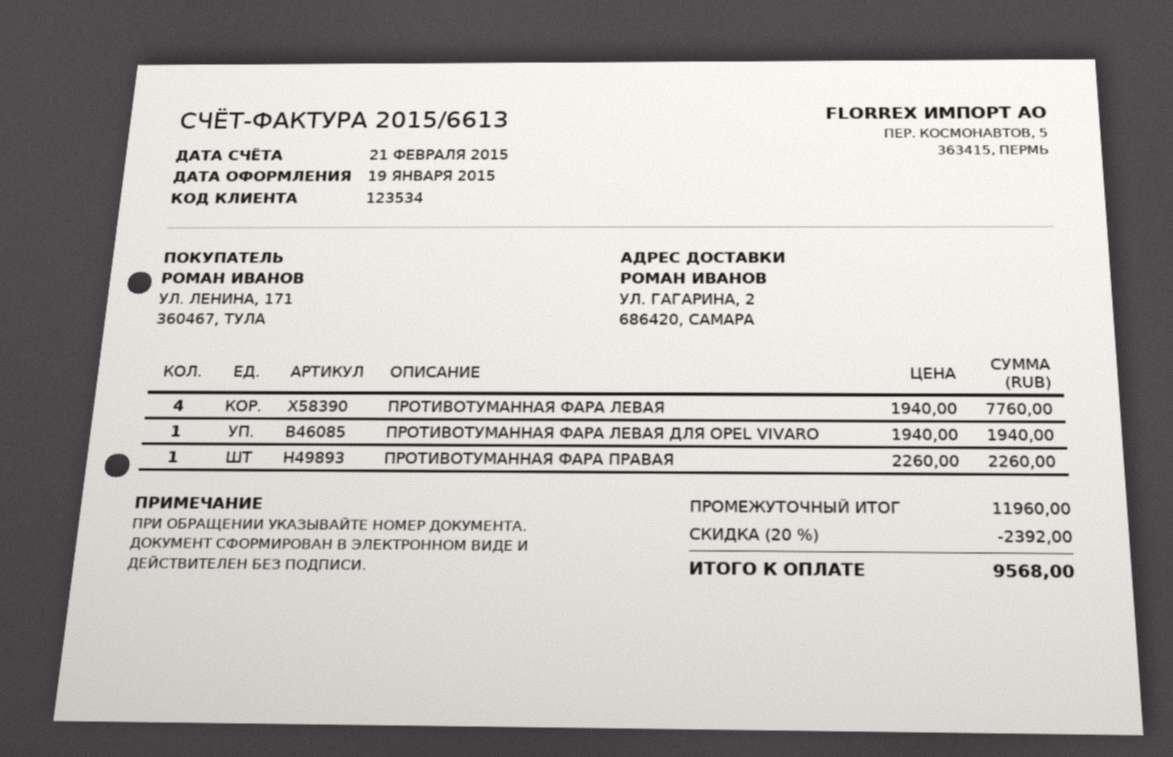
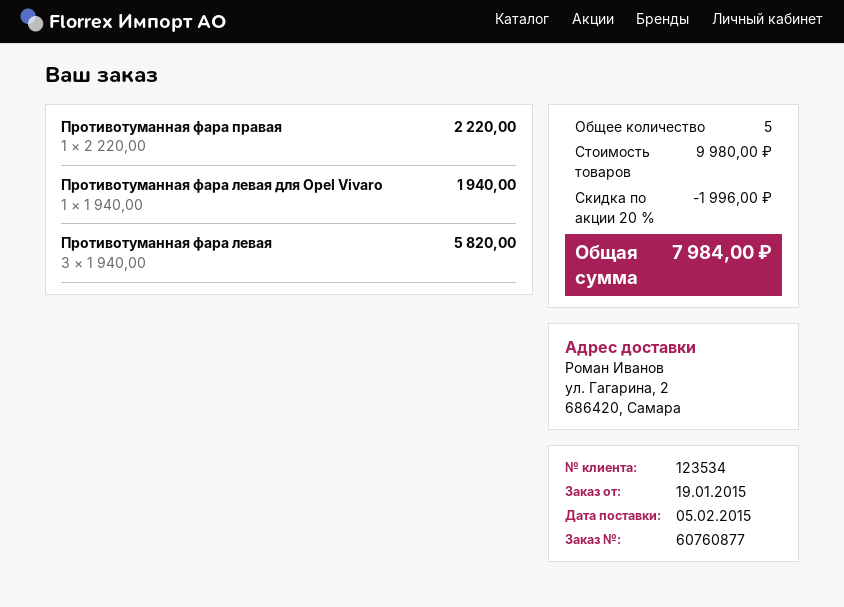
ПРОТИВОТУМАННАЯ ФАРА ЛЕВАЯ: 4 x 1940.00 = 7760.00 -> 3 x 1940.00 = 5820.00
ПРОТИВОТУМАННАЯ ФАРА ПРАВАЯ: 1 x 2260.00 = 2260.00 -> 1 x 2220.00 = 2220.00
subtotal: 11960.00 -> 9980.00
discount: 20% = 2392.00 -> 20% = 1996.00
total: 9568.00 -> 7984.00

